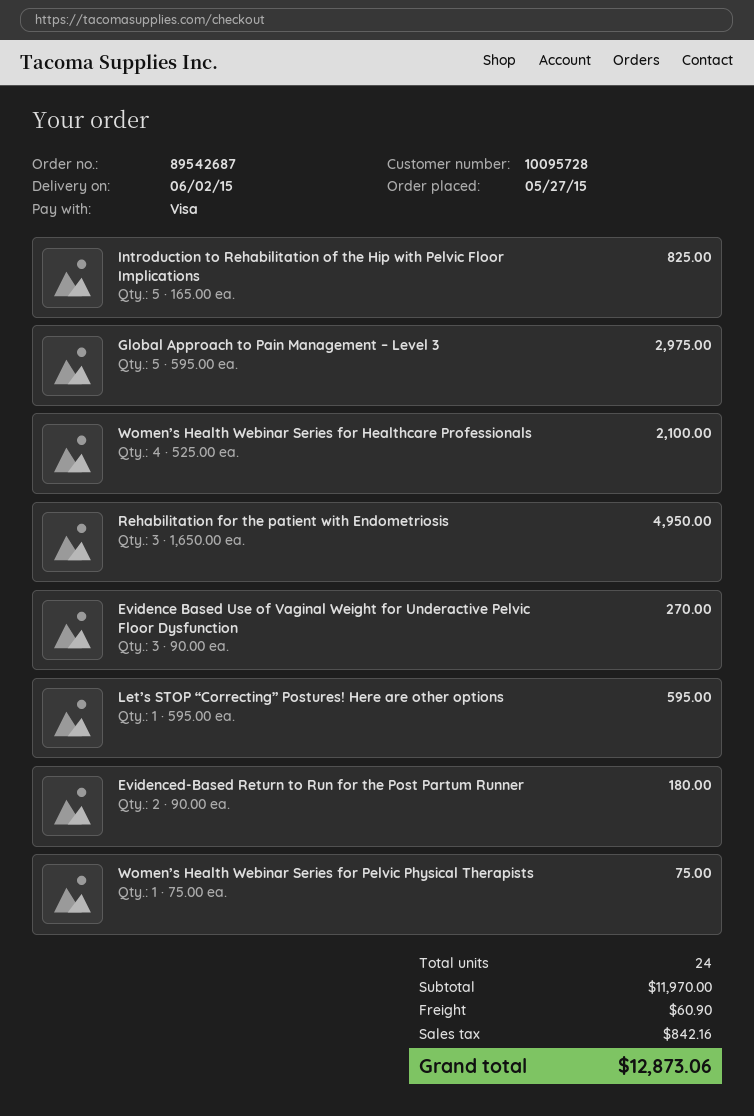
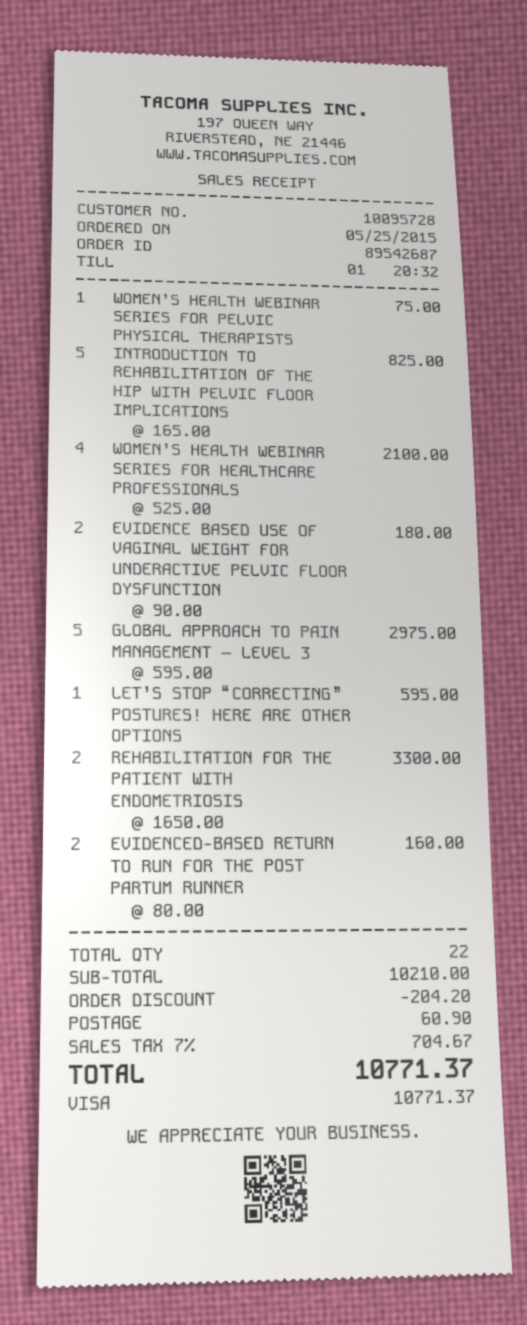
order date: 2015-05-27 -> 2015-05-25
Rehabilitation for the patient with Endometriosis: 3 x 1650.00 = 4950.00 -> 2 x 1650.00 = 3300.00
Evidence Based Use of Vaginal Weight for Underactive Pelvic Floor Dysfunction: 3 x 90.00 = 270.00 -> 2 x 90.00 = 180.00
Evidenced-Based Return to Run for the Post Partum Runner: 2 x 90.00 = 180.00 -> 2 x 80.00 = 160.00
total quantity: 24 -> 22
subtotal: 11970.00 -> 10210.00
discount: none -> 204.20
tax: 842.16 -> 704.67
total: 12873.06 -> 10771.37

